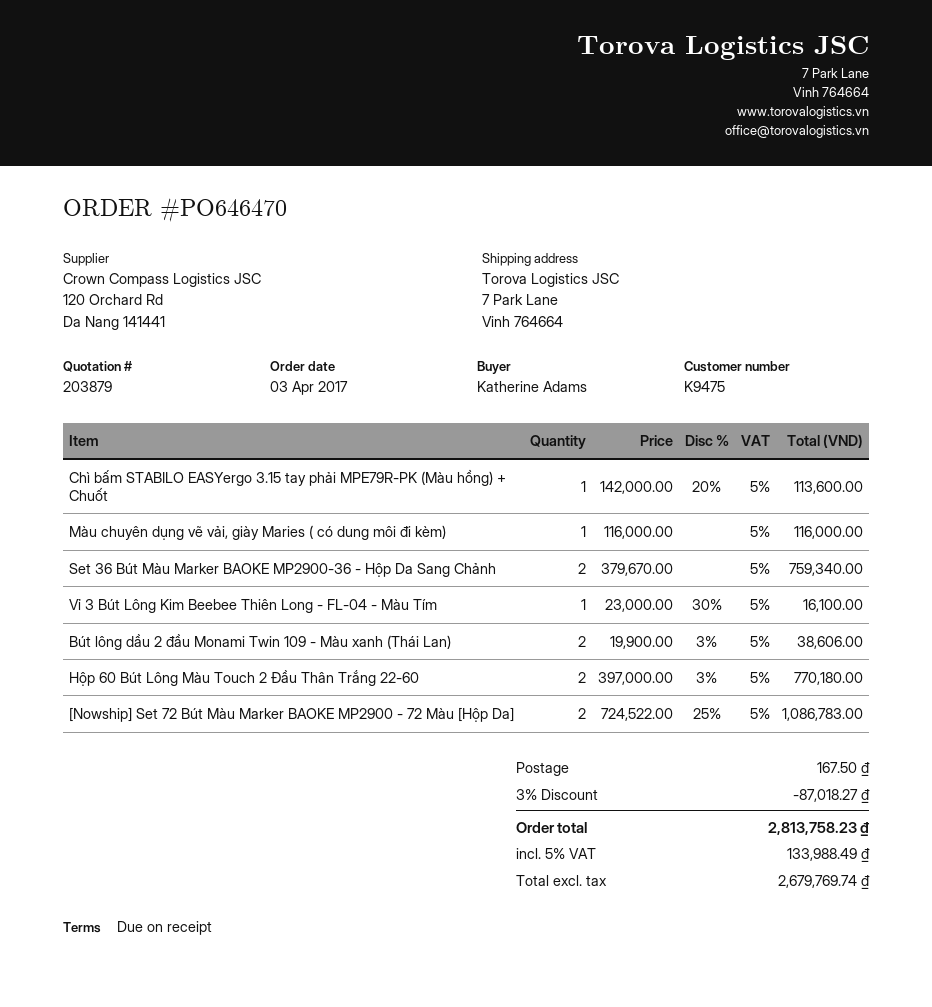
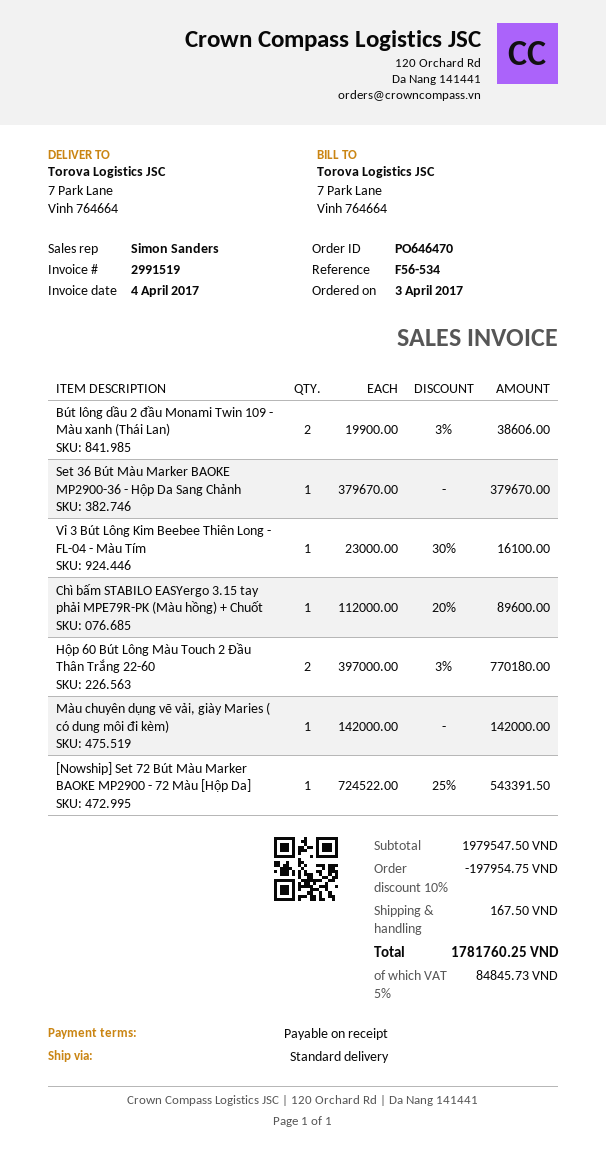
Chì bấm STABILO EASYergo 3.15 tay phải MPE79R-PK (Màu hồng) + Chuốt: 1 x 142000.00 - 20% = 113600.00 -> 1 x 112000.00 - 20% = 89600.00
Màu chuyên dụng vẽ vải, giày Maries ( có dung môi đi kèm): 1 x 116000.00 = 116000.00 -> 1 x 142000.00 = 142000.00
Set 36 Bút Màu Marker BAOKE MP2900-36 - Hộp Da Sang Chảnh: 2 x 379670.00 = 759340.00 -> 1 x 379670.00 = 379670.00
[Nowship] Set 72 Bút Màu Marker BAOKE MP2900 - 72 Màu [Hộp Da]: 2 x 724522.00 - 25% = 1086783.00 -> 1 x 724522.00 - 25% = 543391.50
discount: 3% = 87018.27 -> 10% = 197954.75
tax: 5% = 133988.49 -> 5% = 84845.73
total: 2813758.23 -> 1781760.25

